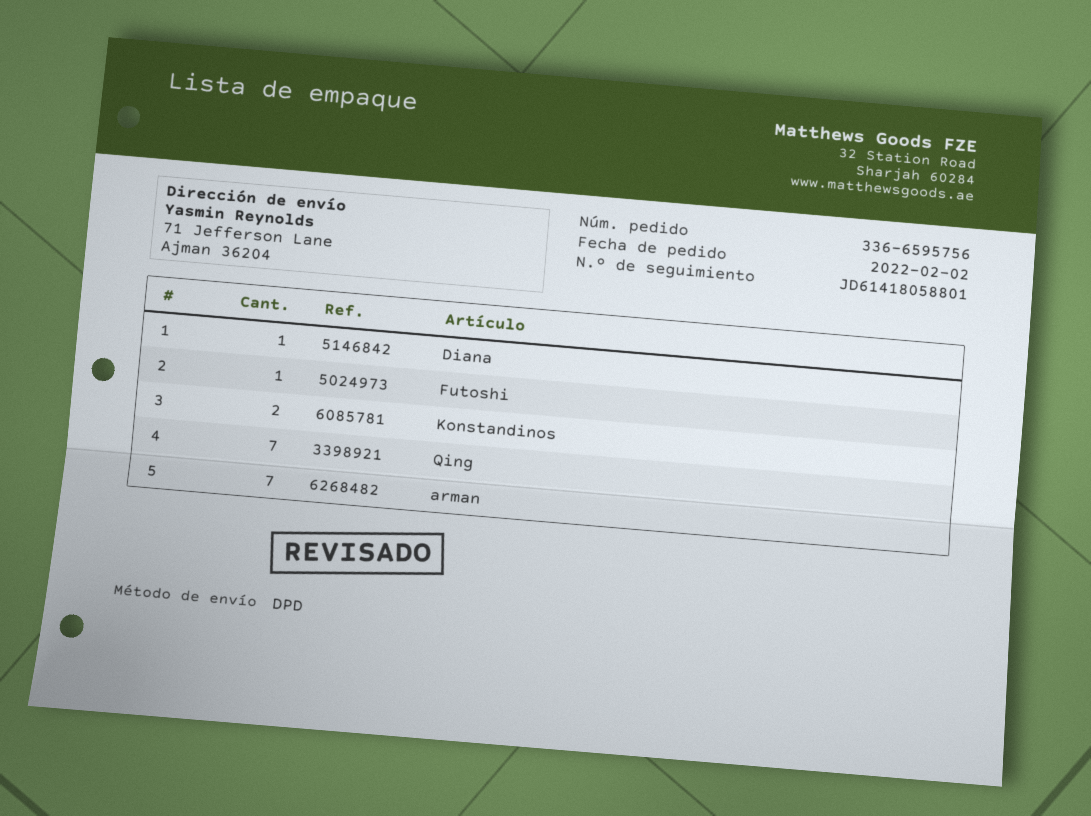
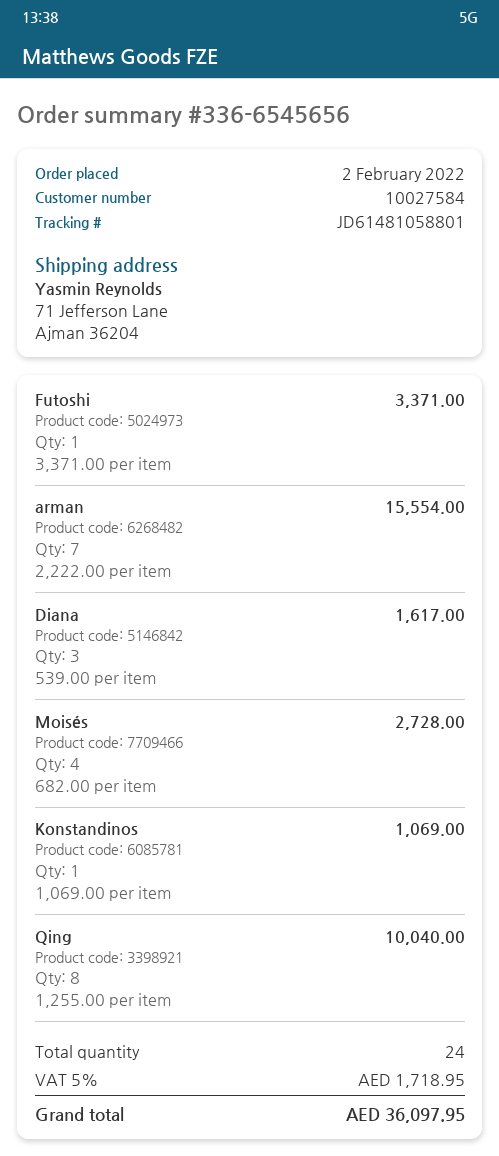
order number: 336-6595756 -> 336-6545656
tracking number: JD61418058801 -> JD61481058801
Diana: 1 -> 3
Konstandinos: 2 -> 1
Qing: 7 -> 8
Moisés: none -> 4

